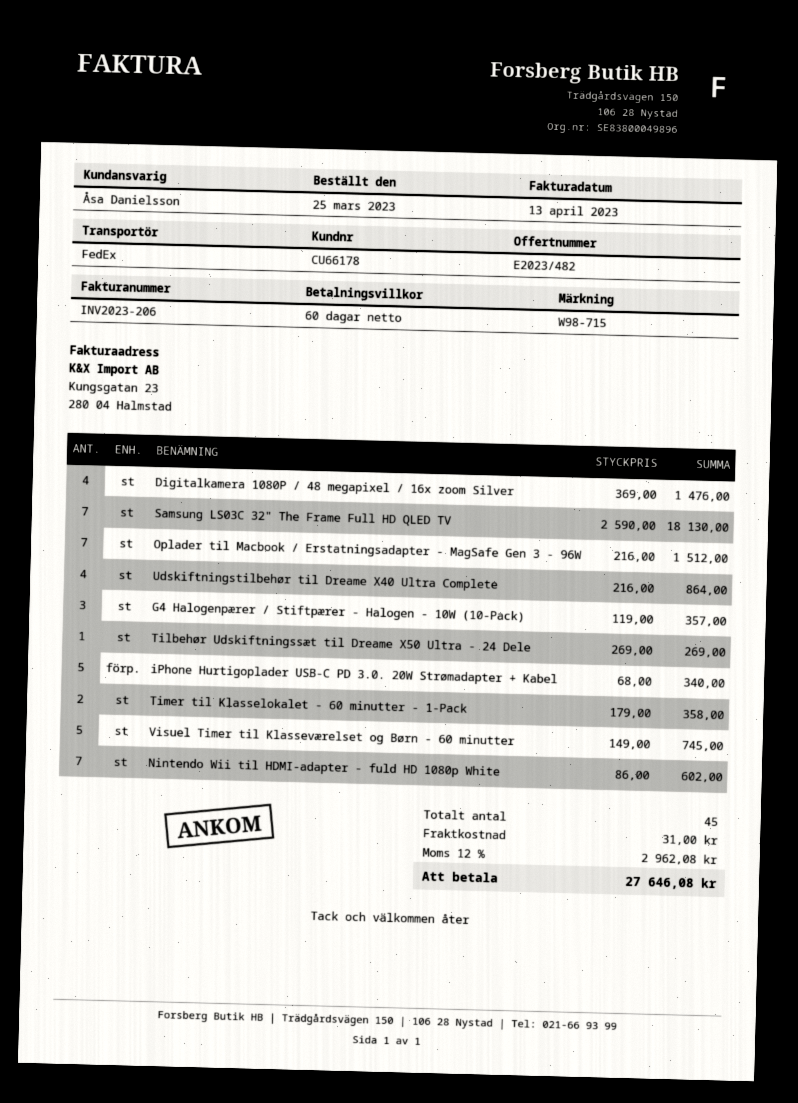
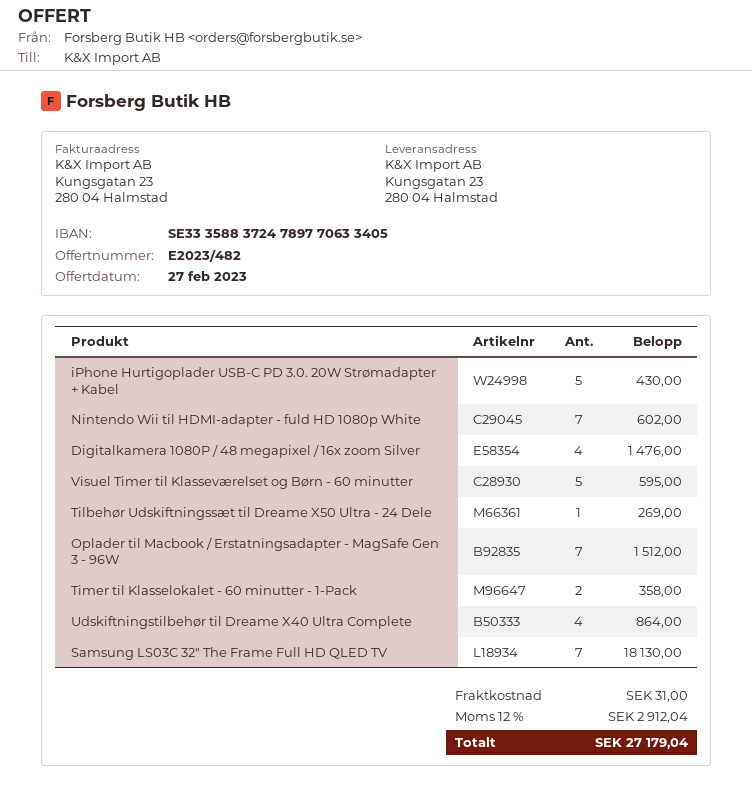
G4 Halogenpærer / Stiftpærer - Halogen - 10W (10-Pack): 3 for 357.00 -> none
iPhone Hurtigoplader USB-C PD 3.0. 20W Strømadapter + Kabel: 5 for 340.00 -> 5 for 430.00
Visuel Timer til Klasseværelset og Børn - 60 minutter: 5 for 745.00 -> 5 for 595.00
tax: 12% = 2962.08 -> 12% = 2912.04
total: 27646.08 -> 27179.04

